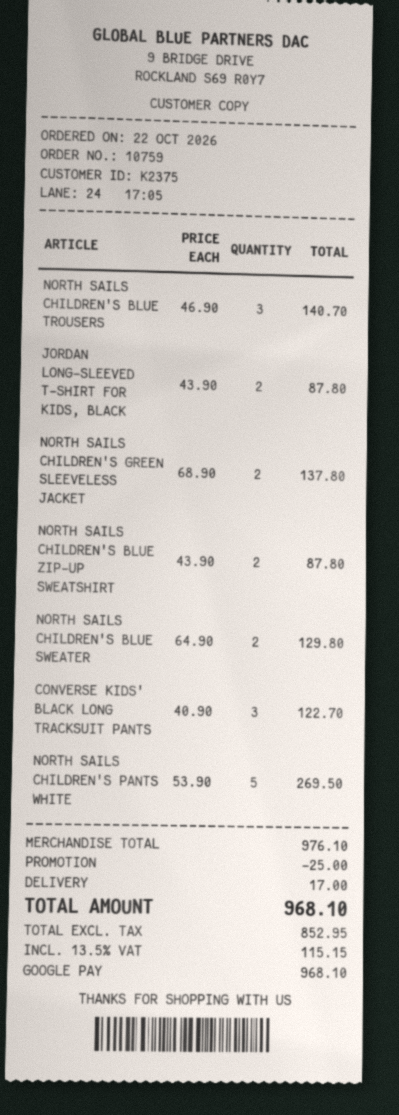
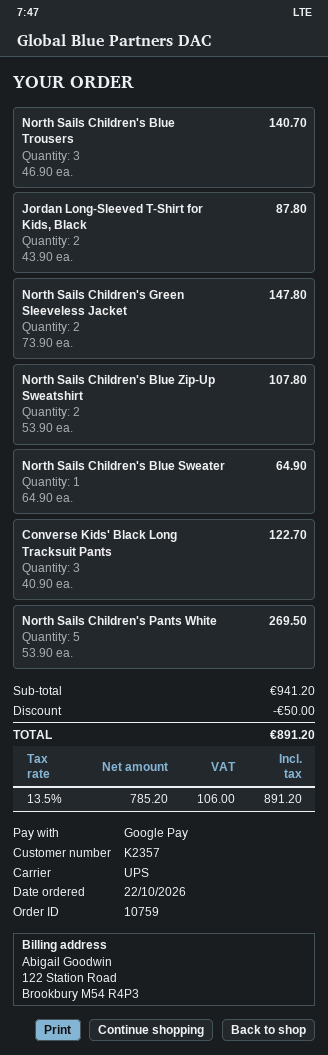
customer number: K2375 -> K2357
NORTH SAILS CHILDREN'S GREEN SLEEVELESS JACKET: 2 x 68.90 = 137.80 -> 2 x 73.90 = 147.80
NORTH SAILS CHILDREN'S BLUE ZIP-UP SWEATSHIRT: 2 x 43.90 = 87.80 -> 2 x 53.90 = 107.80
NORTH SAILS CHILDREN'S BLUE SWEATER: 2 x 64.90 = 129.80 -> 1 x 64.90 = 64.90
subtotal: 976.10 -> 941.20
discount: 25.00 -> 50.00
shipping: 17.00 -> none
net: 852.95 -> 785.20
tax: 13.5% = 115.15 -> 13.5% = 106.00
total: 968.10 -> 891.20

